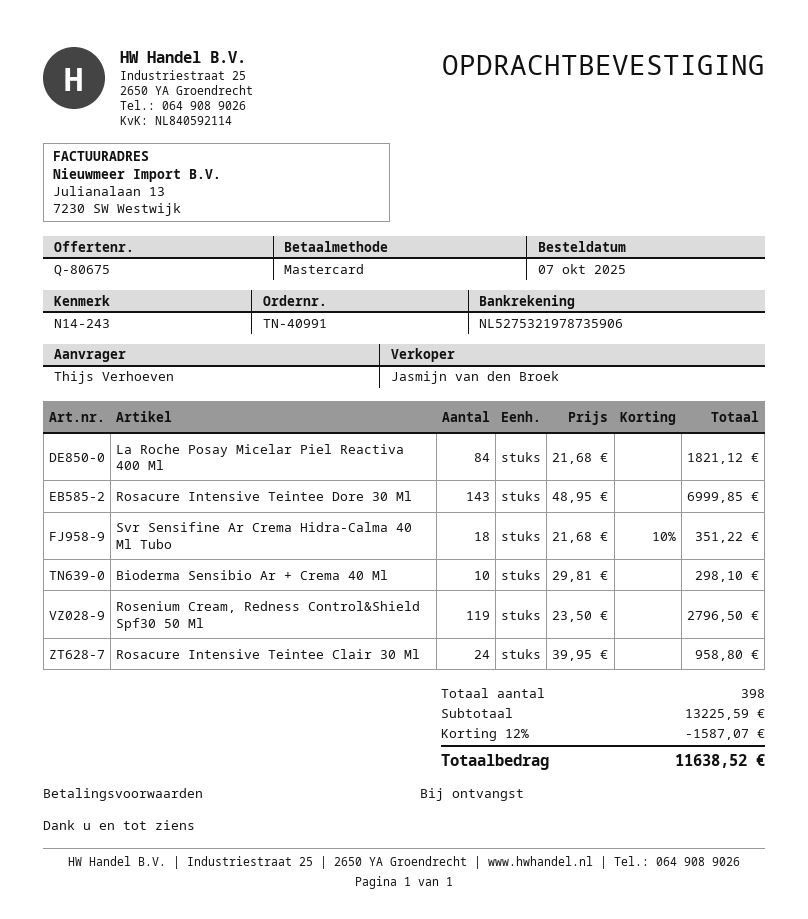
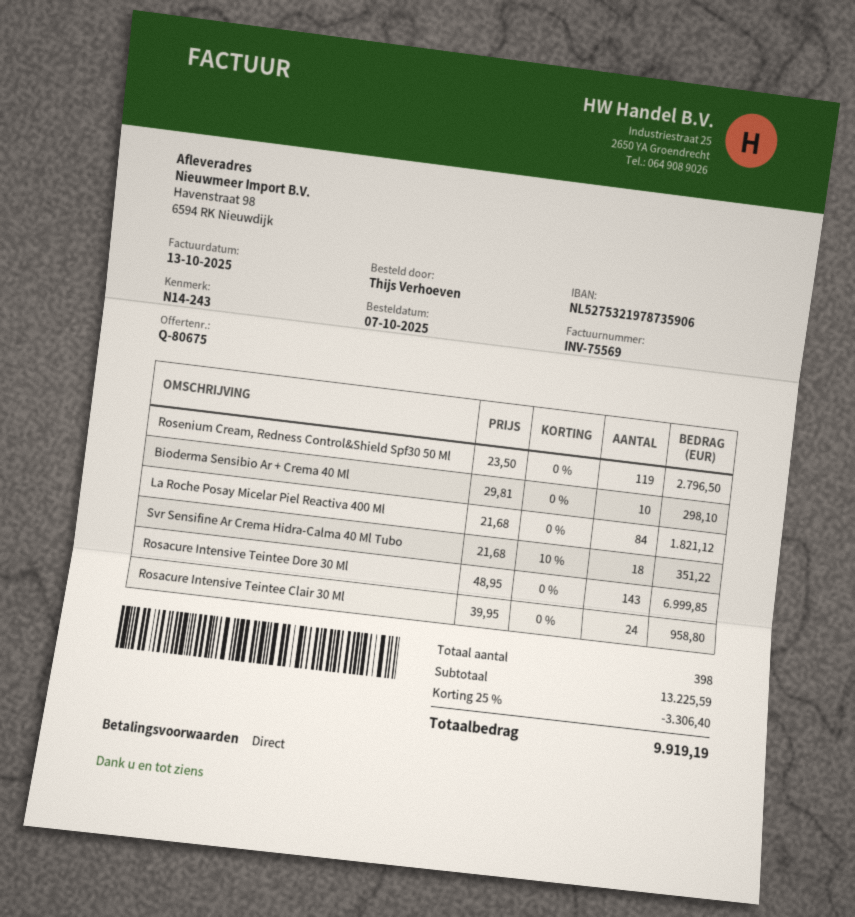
discount: 12% = 1587.07 -> 25% = 3306.40
total: 11638.52 -> 9919.19

